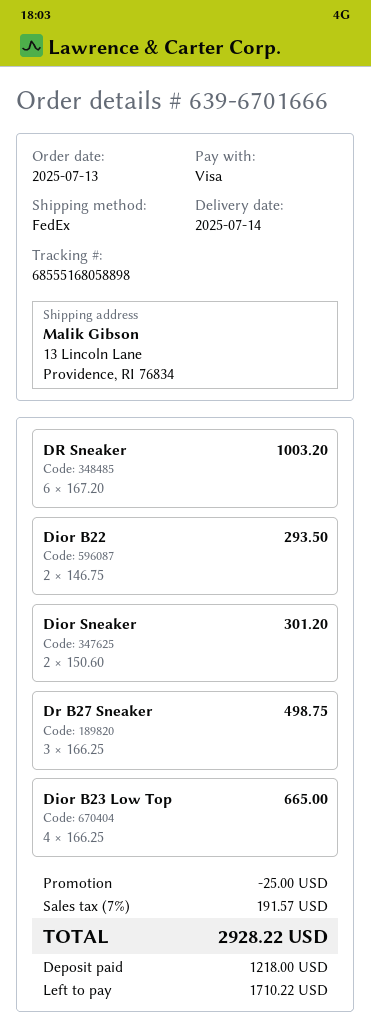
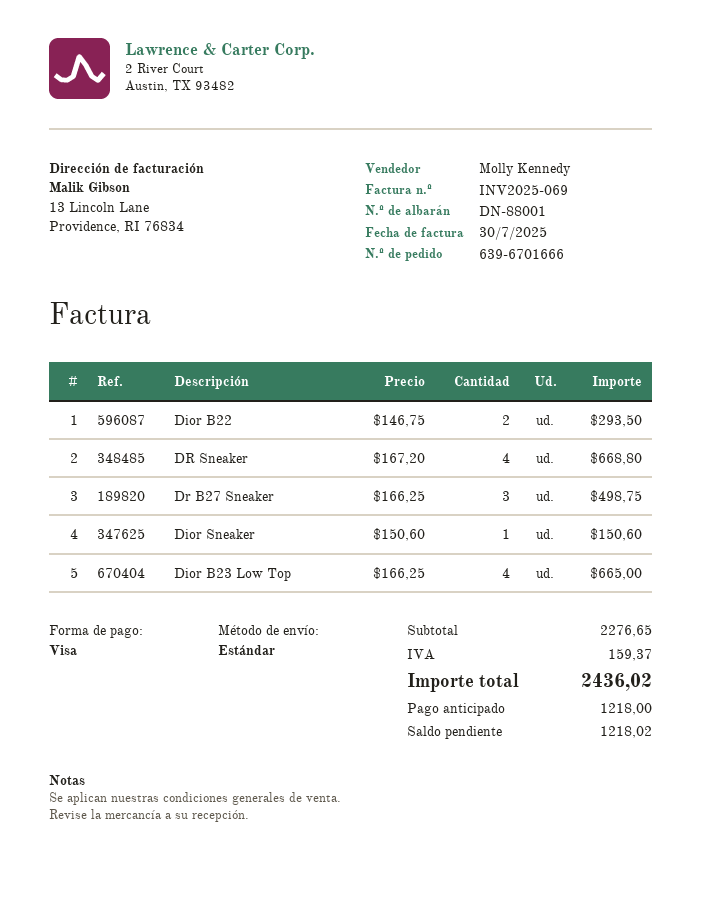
shipping method: FedEx -> standard
DR Sneaker: 6 x 167.20 = 1003.20 -> 4 x 167.20 = 668.80
Dior Sneaker: 2 x 150.60 = 301.20 -> 1 x 150.60 = 150.60
discount: 25.00 -> none
tax: 191.57 -> 159.37
total: 2928.22 -> 2436.02
balance: 1710.22 -> 1218.02

